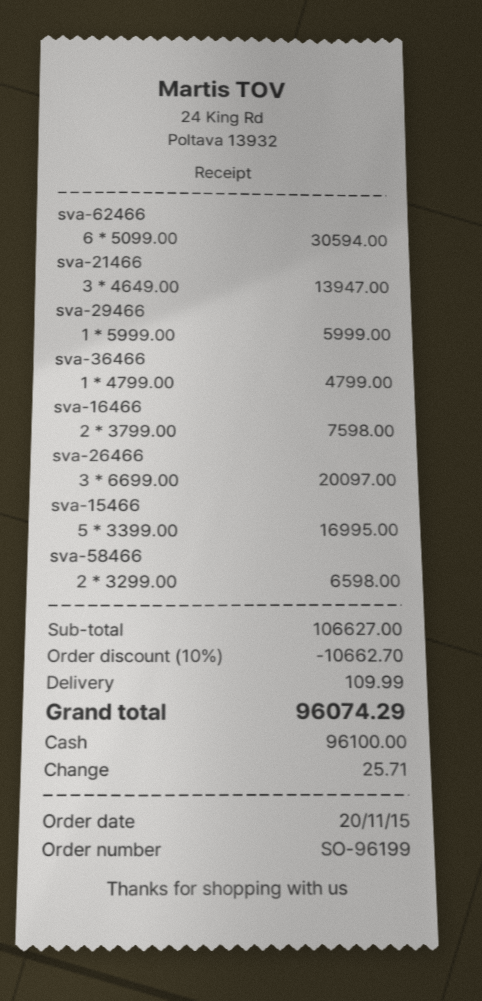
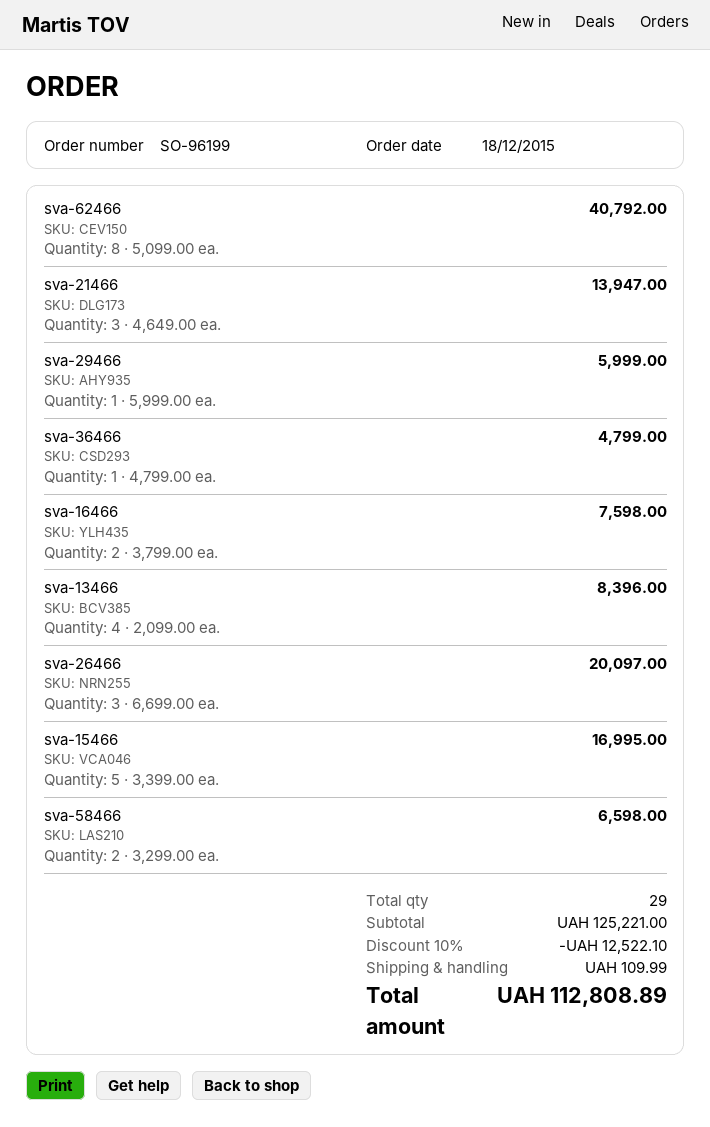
order date: 2015-11-20 -> 2015-12-18
sva-62466: 6 x 5099.00 = 30594.00 -> 8 x 5099.00 = 40792.00
sva-13466: none -> 4 x 2099.00 = 8396.00
subtotal: 106627.00 -> 125221.00
discount: 10% = 10662.70 -> 10% = 12522.10
total: 96074.29 -> 112808.89

